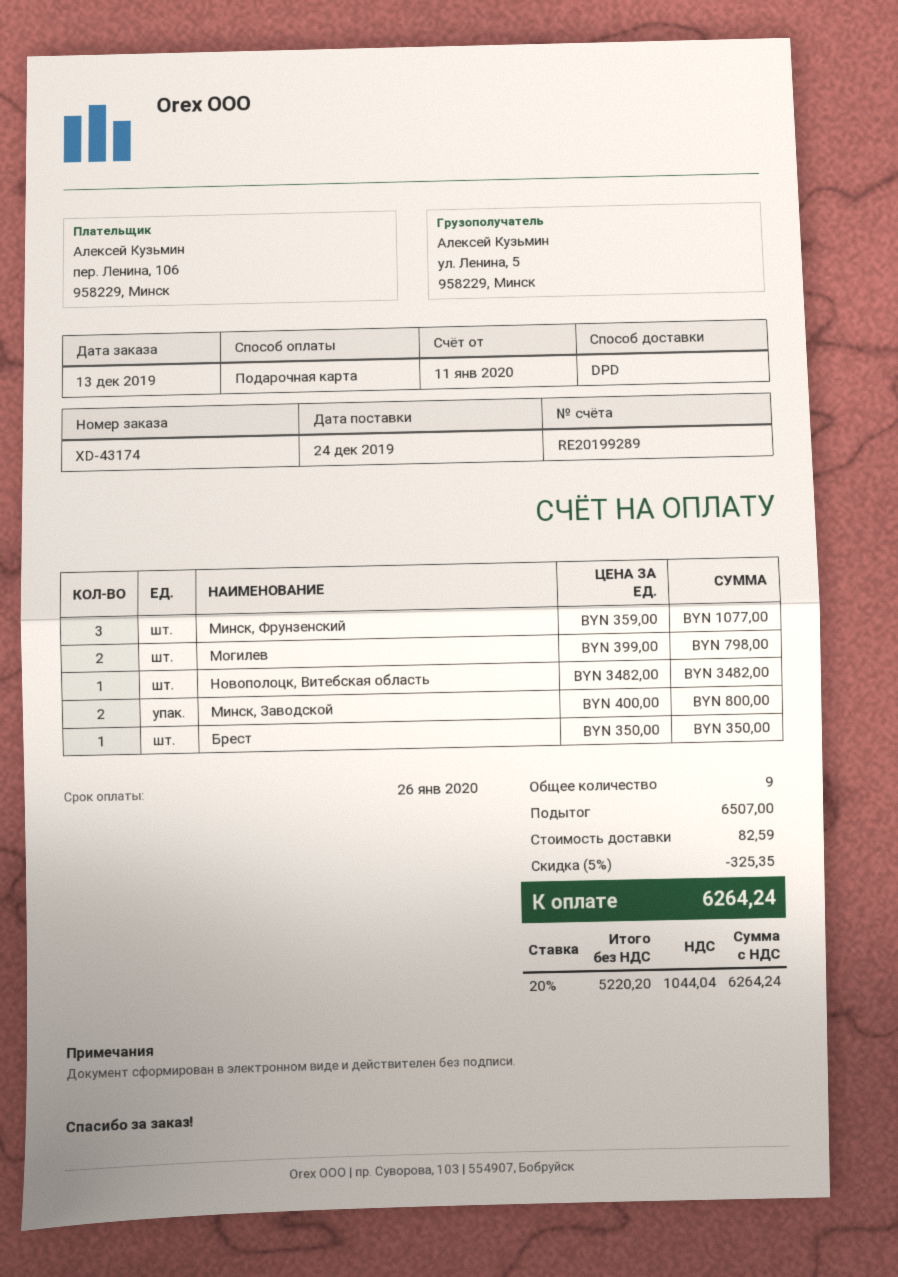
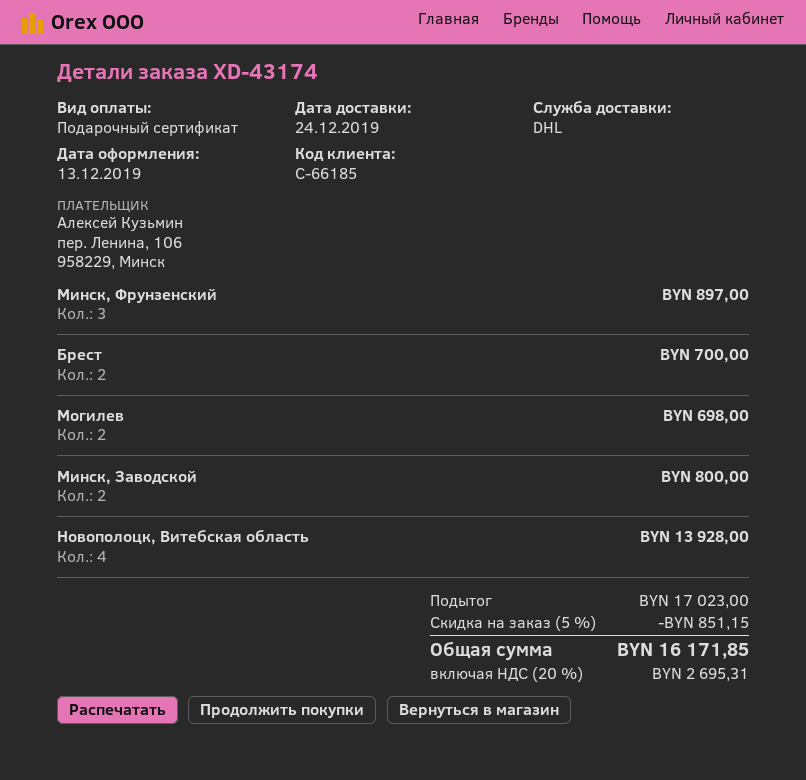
shipping method: DPD -> DHL
Минск, Фрунзенский: 3 for 1077.00 -> 3 for 897.00
Могилев: 2 for 798.00 -> 2 for 698.00
Новополоцк, Витебская область: 1 for 3482.00 -> 4 for 13928.00
Брест: 1 for 350.00 -> 2 for 700.00
subtotal: 6507.00 -> 17023.00
discount: 5% = 325.35 -> 5% = 851.15
shipping: 82.59 -> none
tax: 20% = 1044.04 -> 20% = 2695.31
total: 6264.24 -> 16171.85

